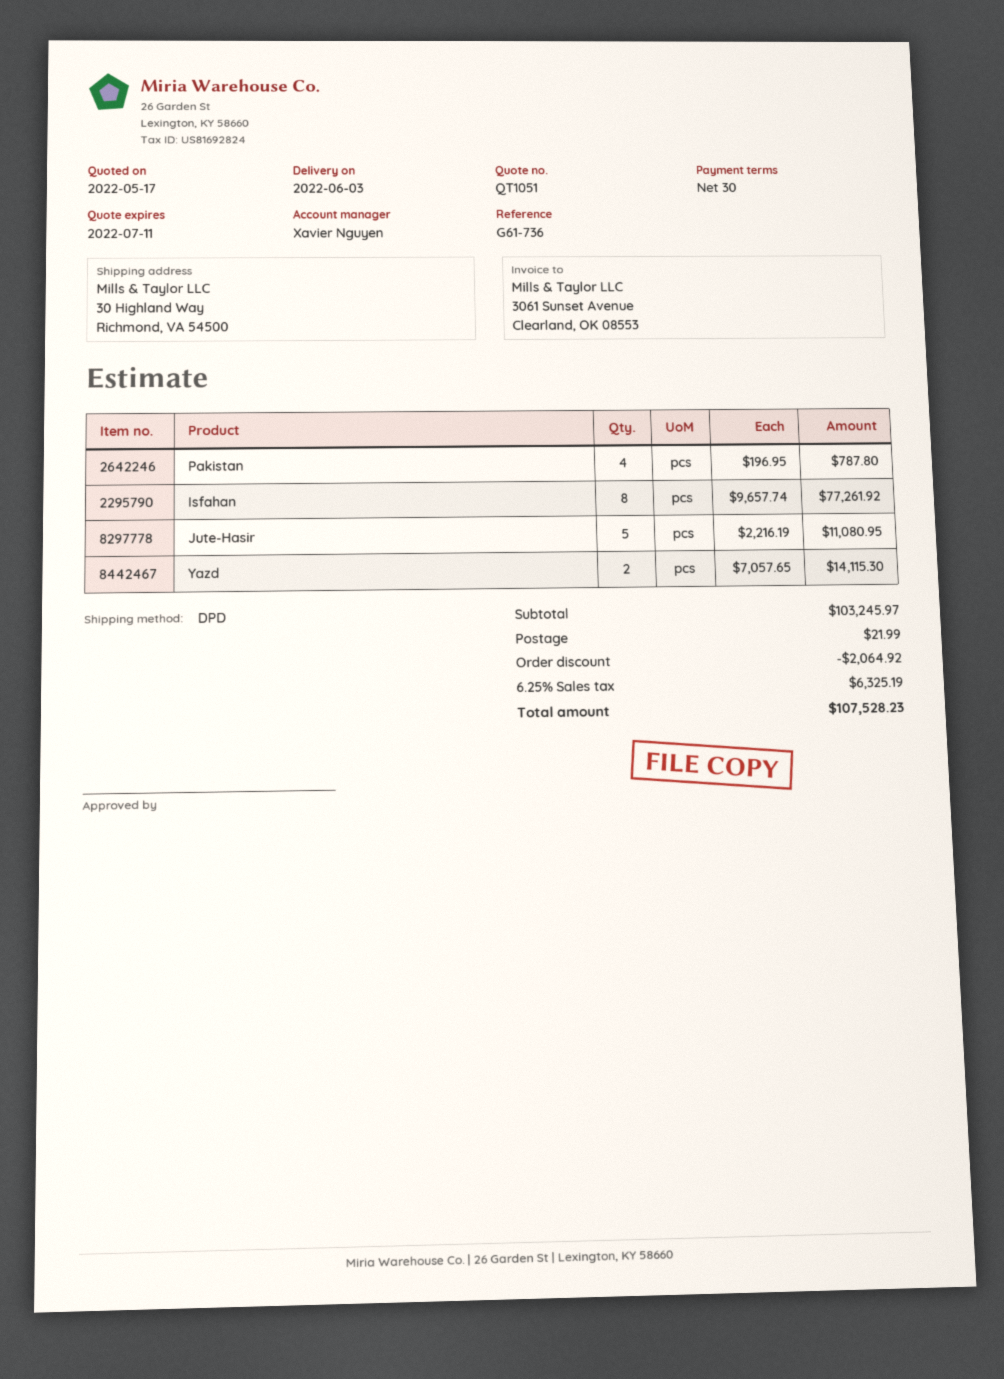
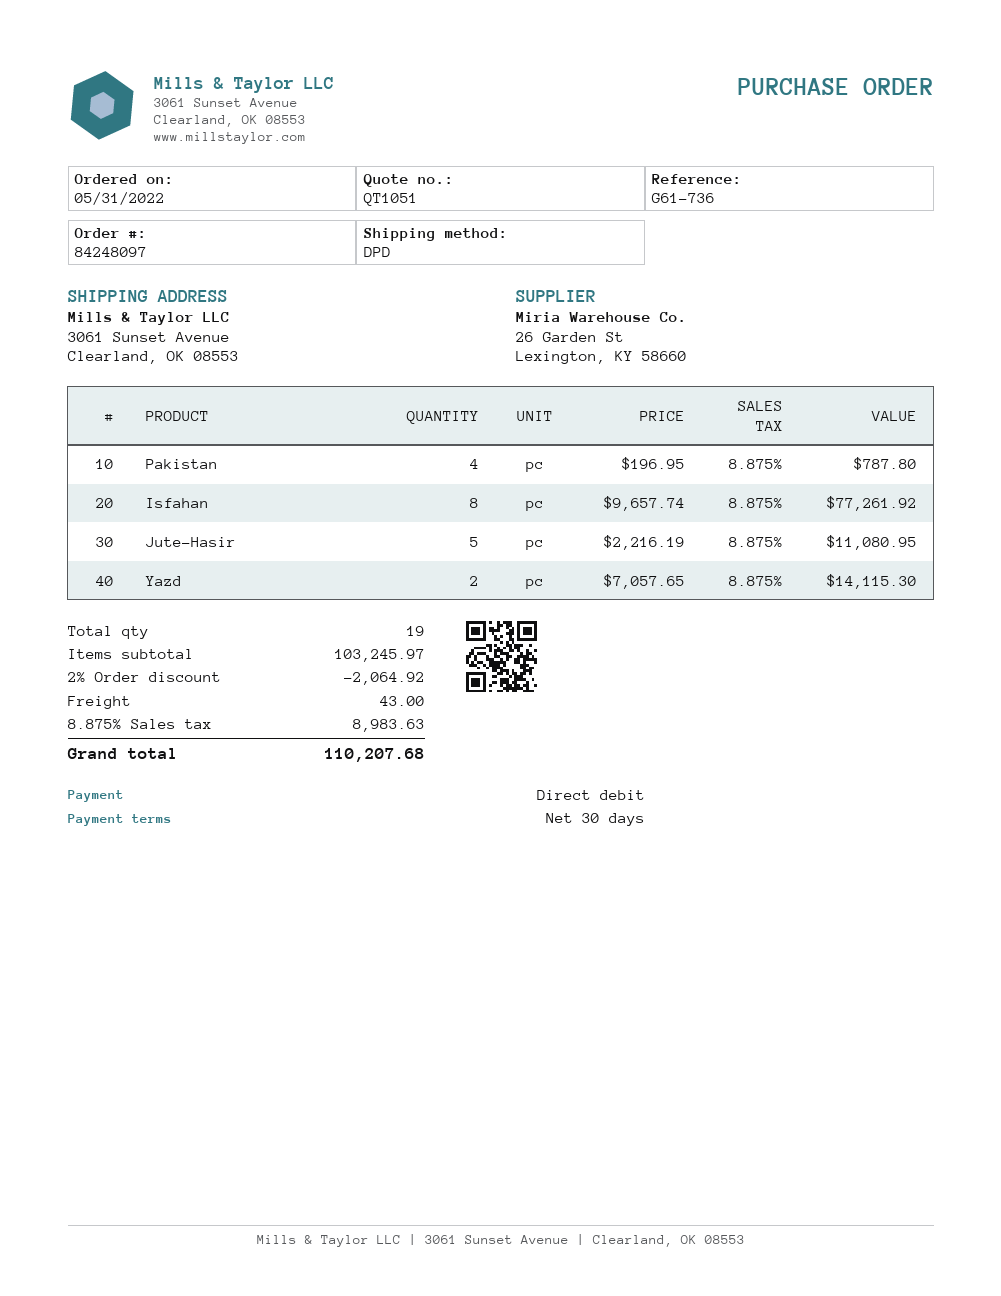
ship to: 30 Highland Way, Richmond, VA 54500 -> 3061 Sunset Avenue, Clearland, OK 08553
shipping: 21.99 -> 43.00
tax: 6.25% = 6325.19 -> 8.875% = 8983.63
total: 107528.23 -> 110207.68

